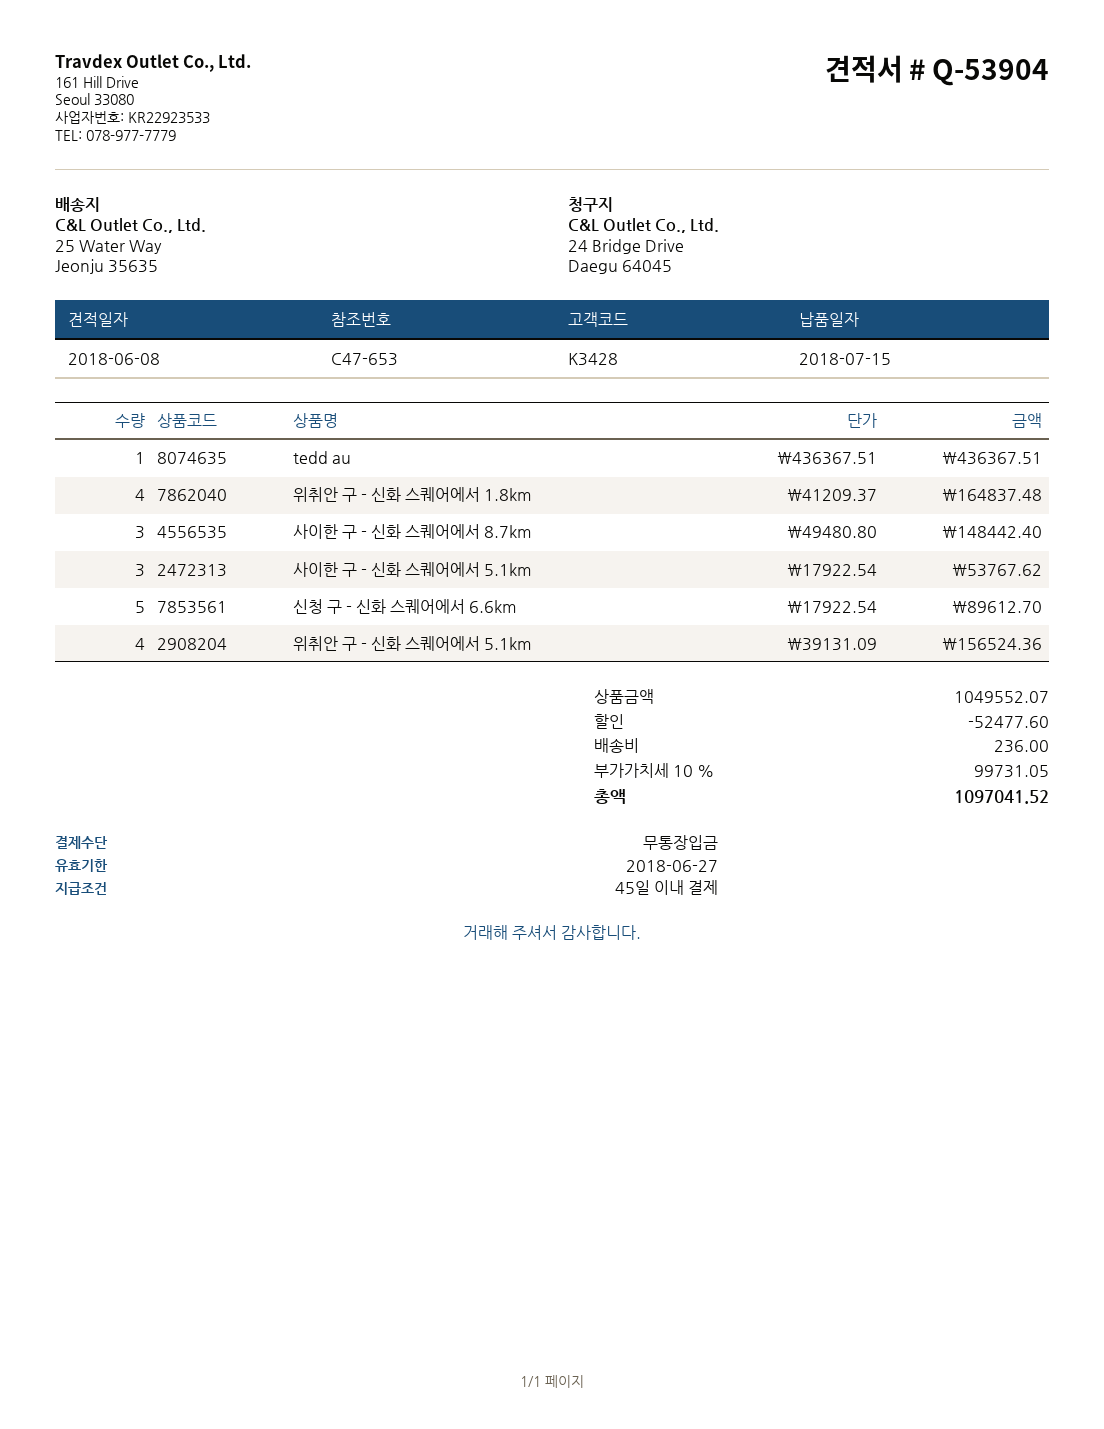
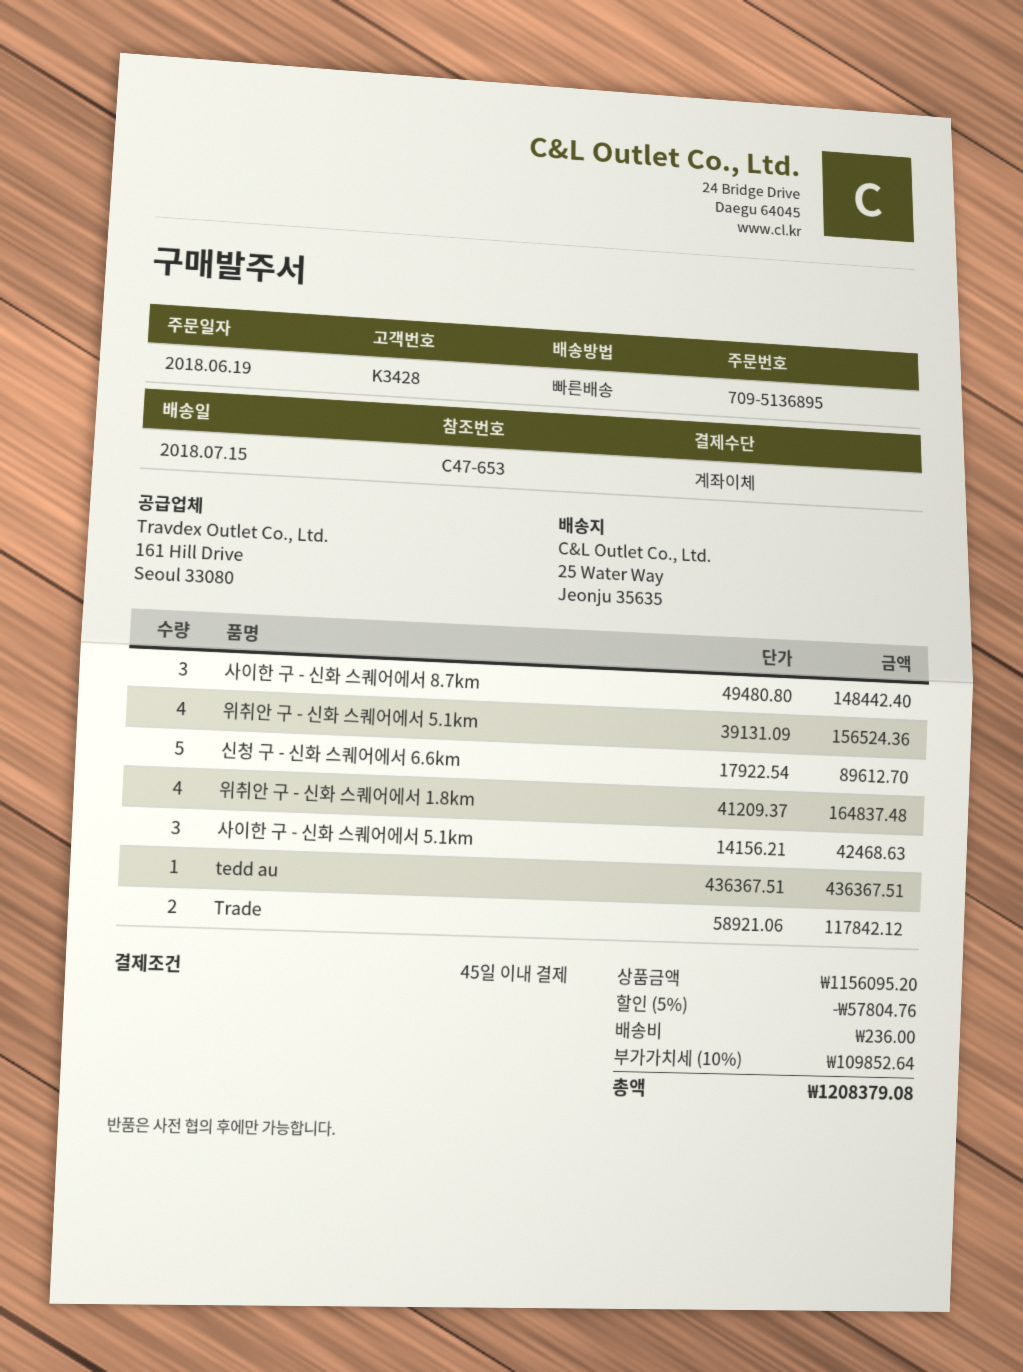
사이한 구 - 신화 스퀘어에서 5.1km: 3 x 17922.54 = 53767.62 -> 3 x 14156.21 = 42468.63
Trade: none -> 2 x 58921.06 = 117842.12
subtotal: 1049552.07 -> 1156095.20
discount: 52477.60 -> 57804.76
tax: 10% = 99731.05 -> 10% = 109852.64
total: 1097041.52 -> 1208379.08

